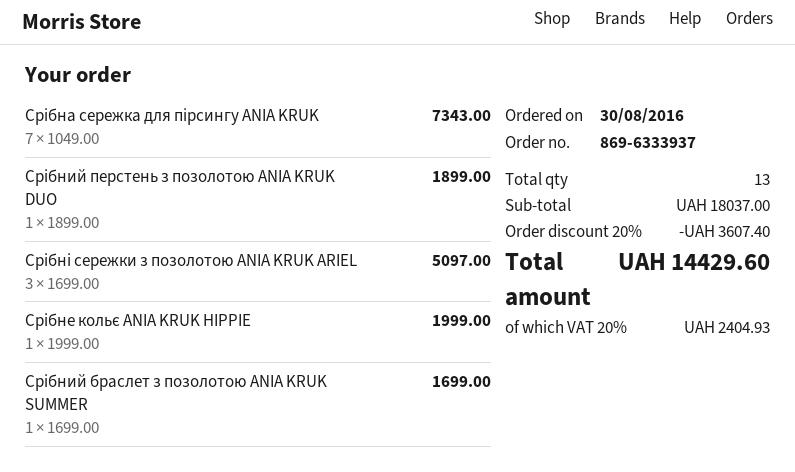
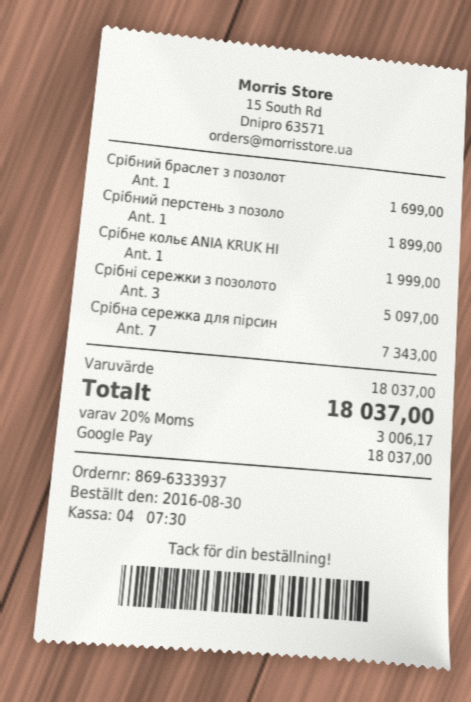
discount: 20% = 3607.40 -> none
tax: 20% = 2404.93 -> 20% = 3006.17
total: 14429.60 -> 18037.00

